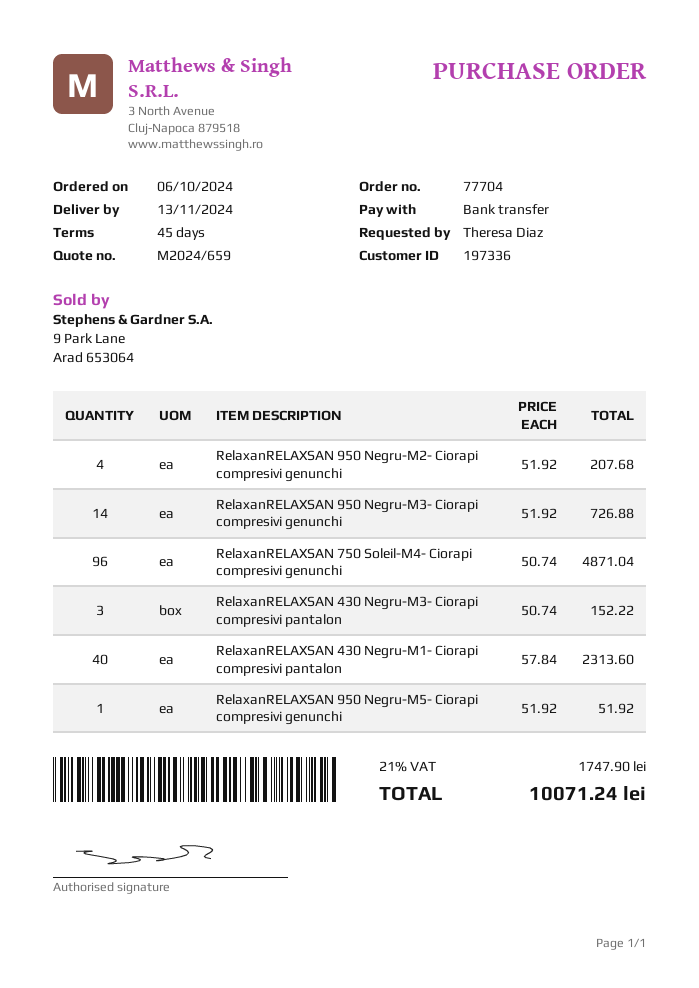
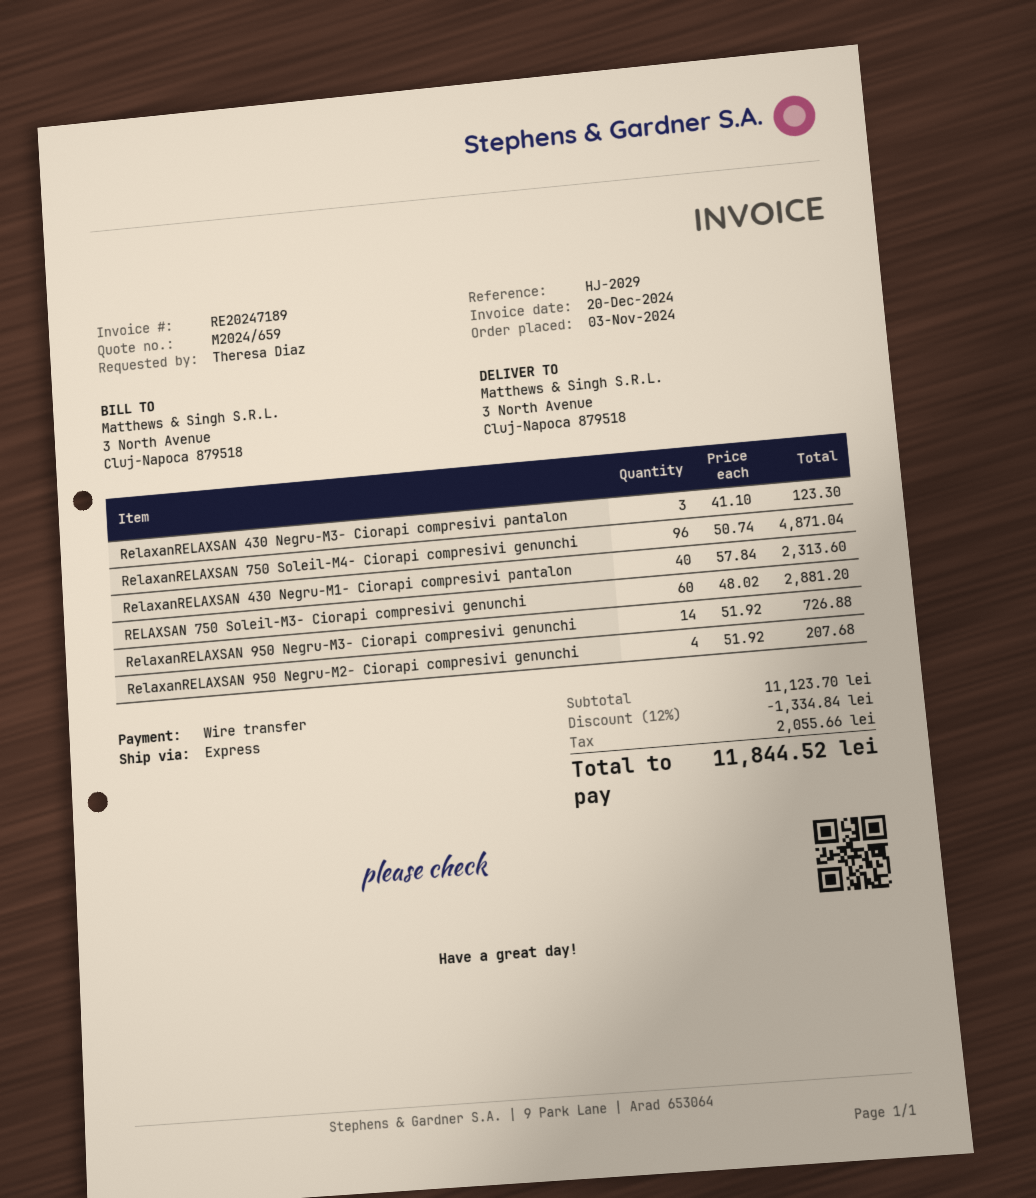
order date: 2024-10-06 -> 2024-11-03
RelaxanRELAXSAN 430 Negru-M3- Ciorapi compresivi pantalon: 3 x 50.74 = 152.22 -> 3 x 41.10 = 123.30
RelaxanRELAXSAN 950 Negru-M5- Ciorapi compresivi genunchi: 1 x 51.92 = 51.92 -> none
RELAXSAN 750 Soleil-M3- Ciorapi compresivi genunchi: none -> 60 x 48.02 = 2881.20
discount: none -> 12% = 1334.84
tax: 1747.90 -> 2055.66
total: 10071.24 -> 11844.52

